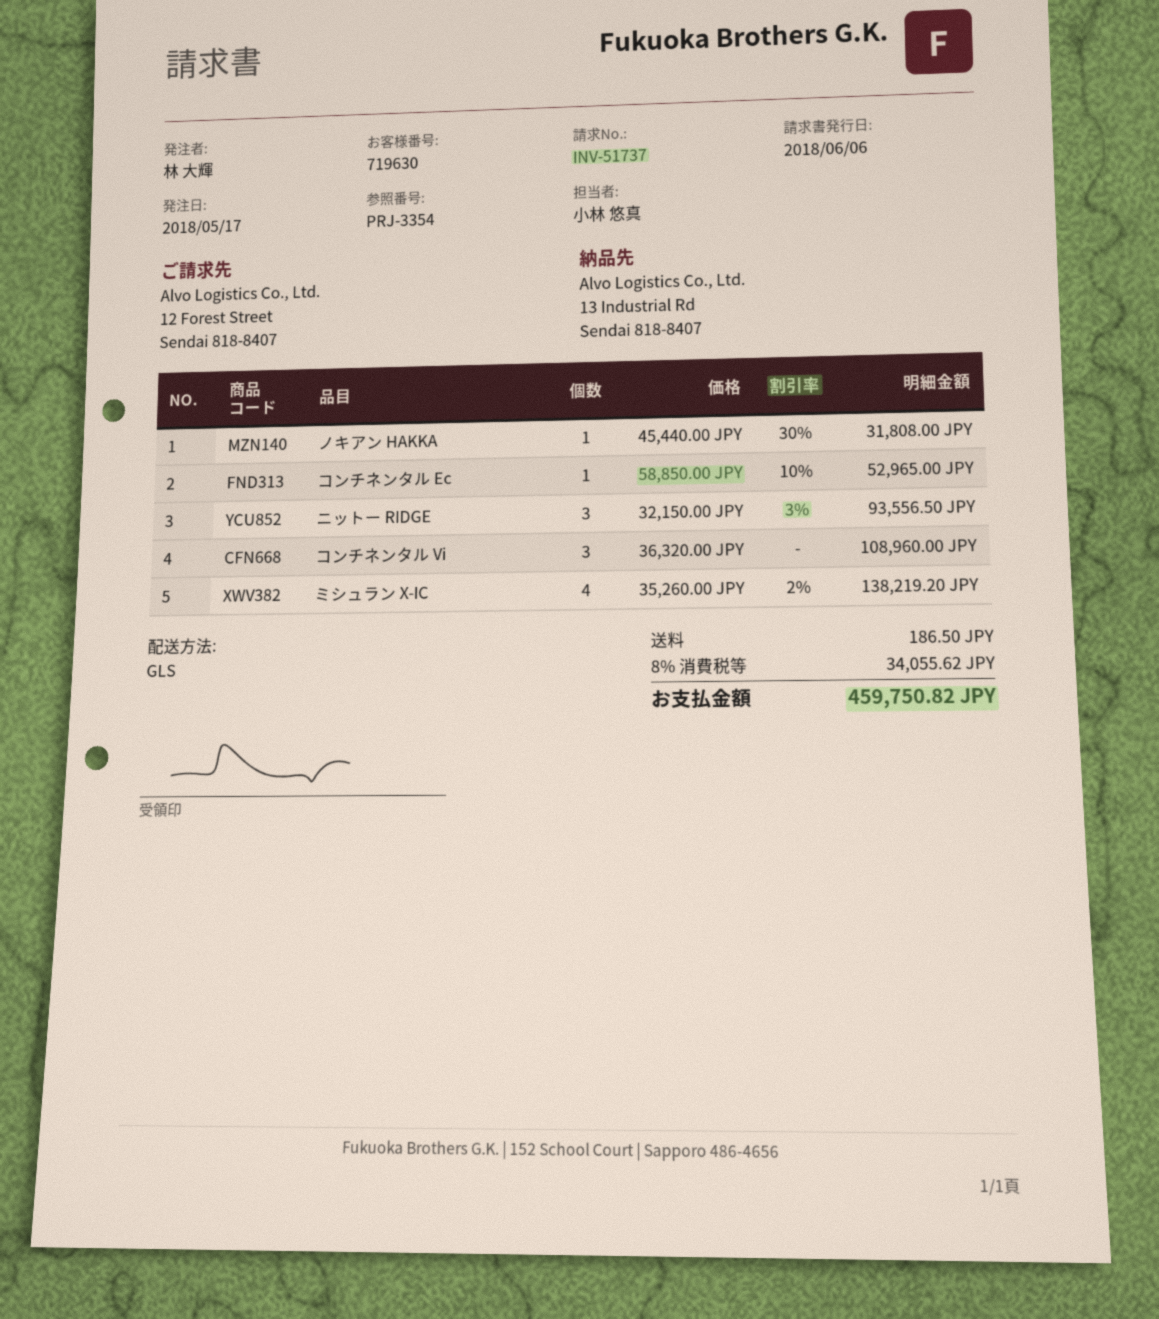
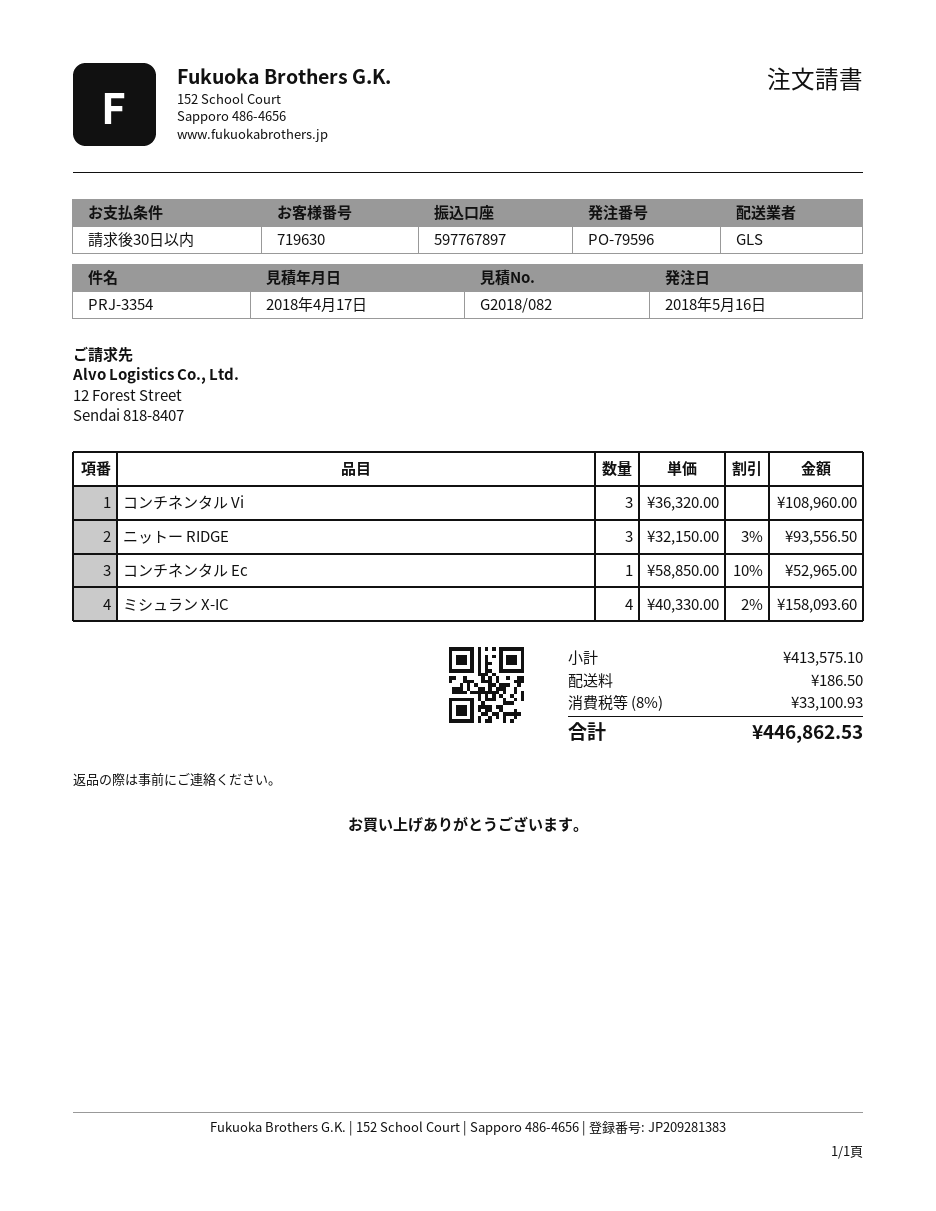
order date: 2018-05-17 -> 2018-05-16
ノキアン HAKKA: 1 x 45440.00 - 30% = 31808.00 -> none
ミシュラン X-IC: 4 x 35260.00 - 2% = 138219.20 -> 4 x 40330.00 - 2% = 158093.60
tax: 8% = 34055.62 -> 8% = 33100.93
total: 459750.82 -> 446862.53

